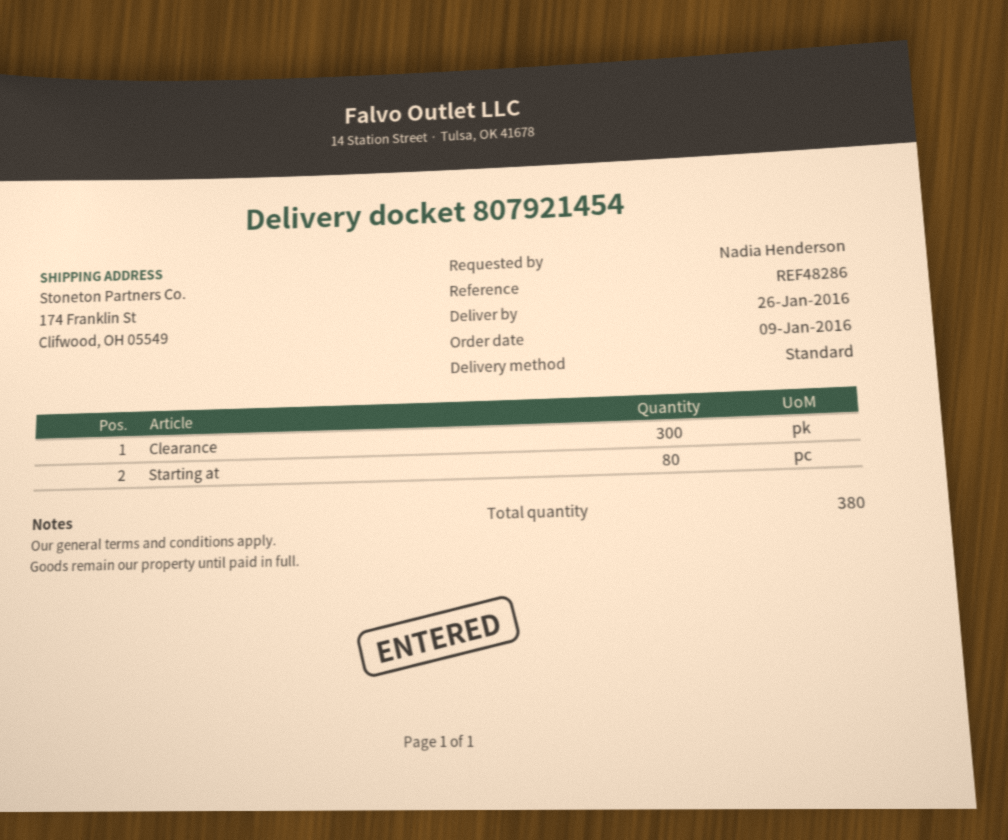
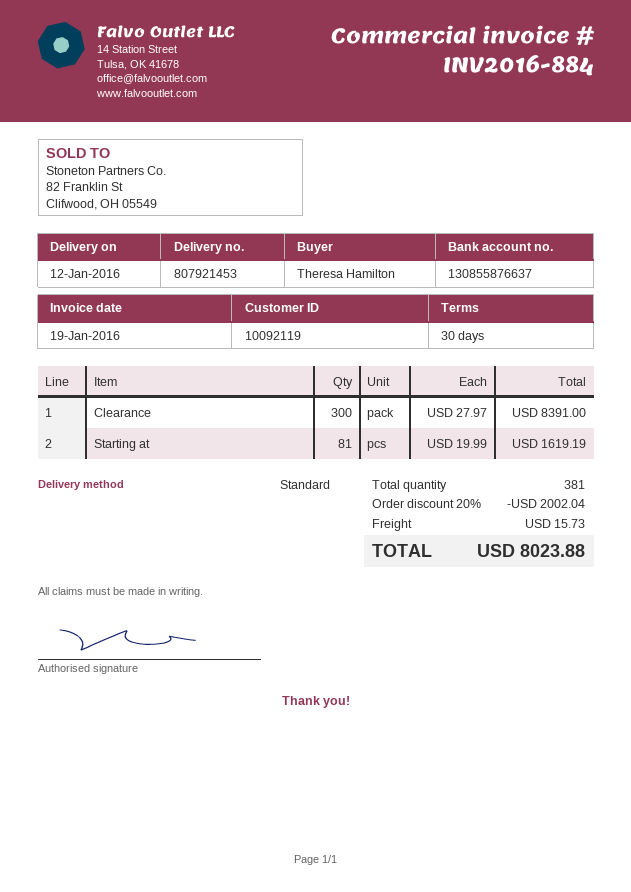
delivery note number: 807921454 -> 807921453
delivery date: 2016-01-26 -> 2016-01-12
ordered by: Nadia Henderson -> Theresa Hamilton
Starting at: 80 -> 81
total quantity: 380 -> 381

